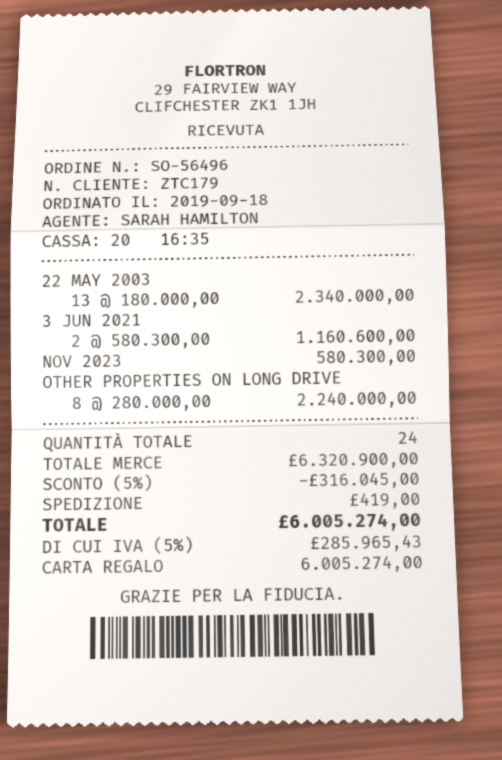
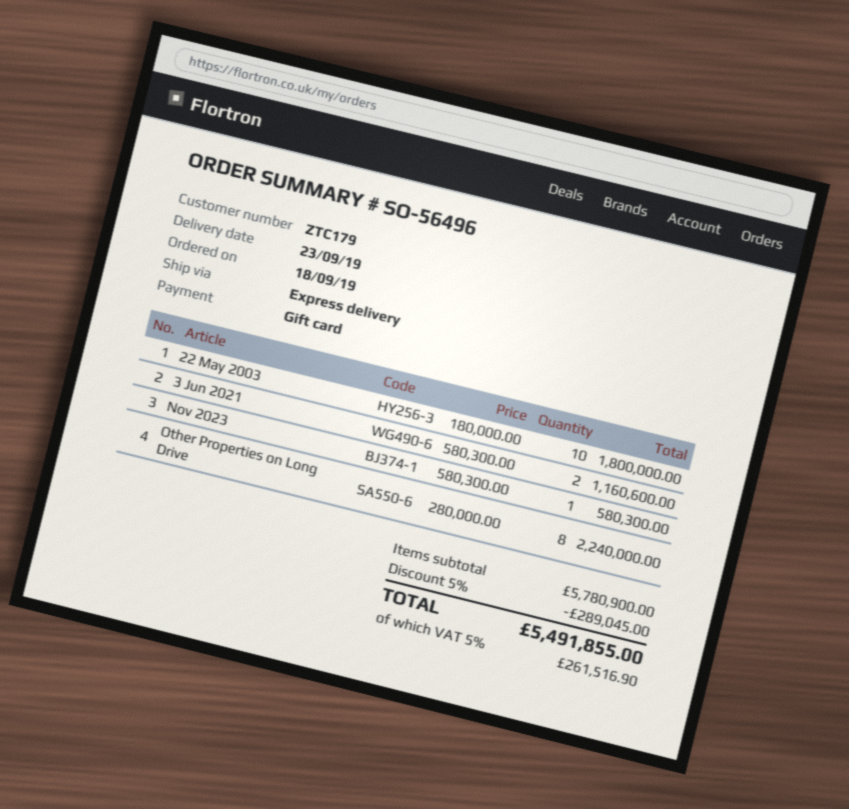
22 MAY 2003: 13 x 180000.00 = 2340000.00 -> 10 x 180000.00 = 1800000.00
subtotal: 6320900.00 -> 5780900.00
discount: 5% = 316045.00 -> 5% = 289045.00
shipping: 419.00 -> none
tax: 5% = 285965.43 -> 5% = 261516.90
total: 6005274.00 -> 5491855.00

